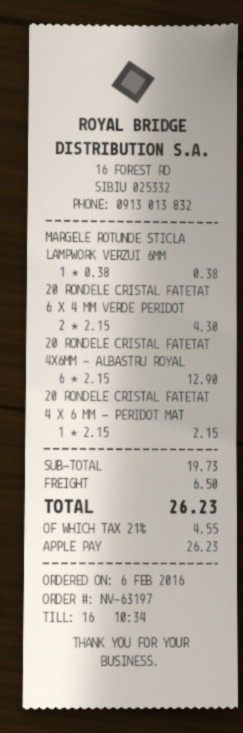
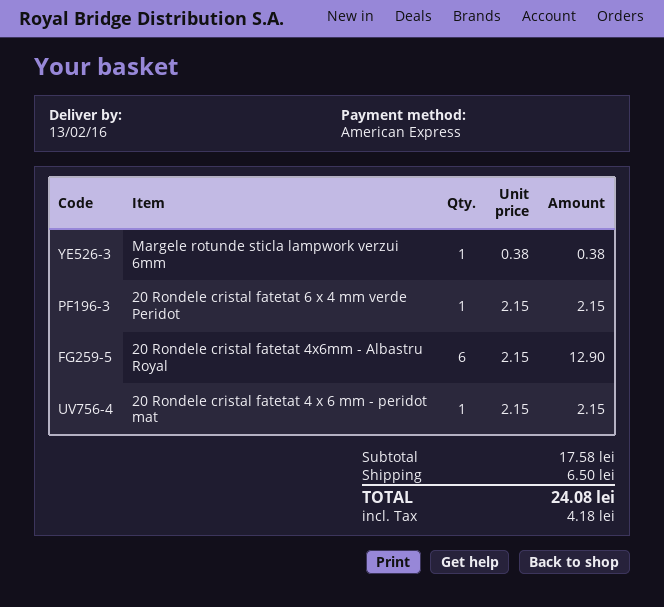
payment method: Apple Pay -> American Express
20 RONDELE CRISTAL FATETAT 6 X 4 MM VERDE PERIDOT: 2 x 2.15 = 4.30 -> 1 x 2.15 = 2.15
subtotal: 19.73 -> 17.58
tax: 4.55 -> 4.18
total: 26.23 -> 24.08

